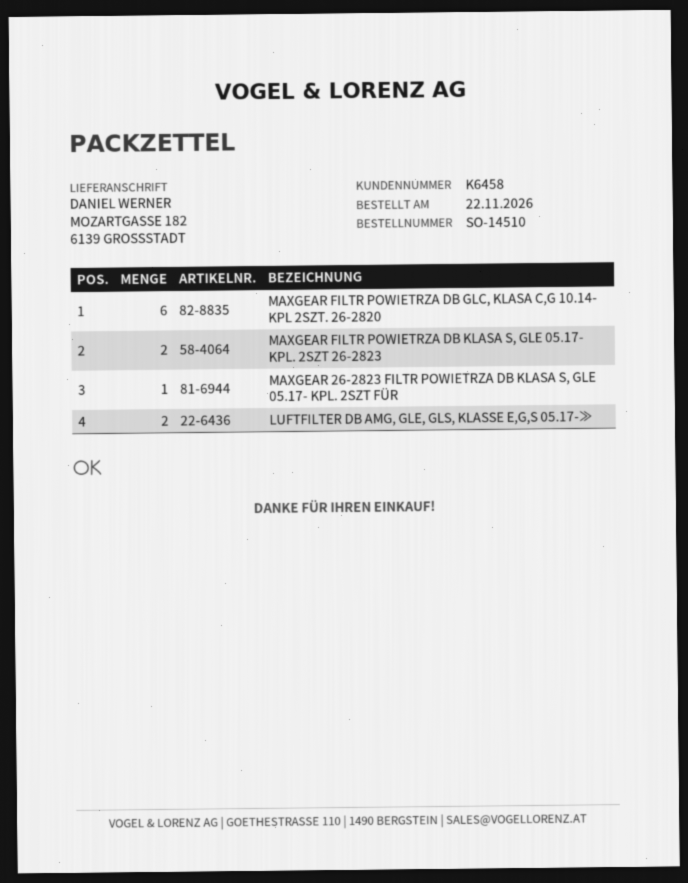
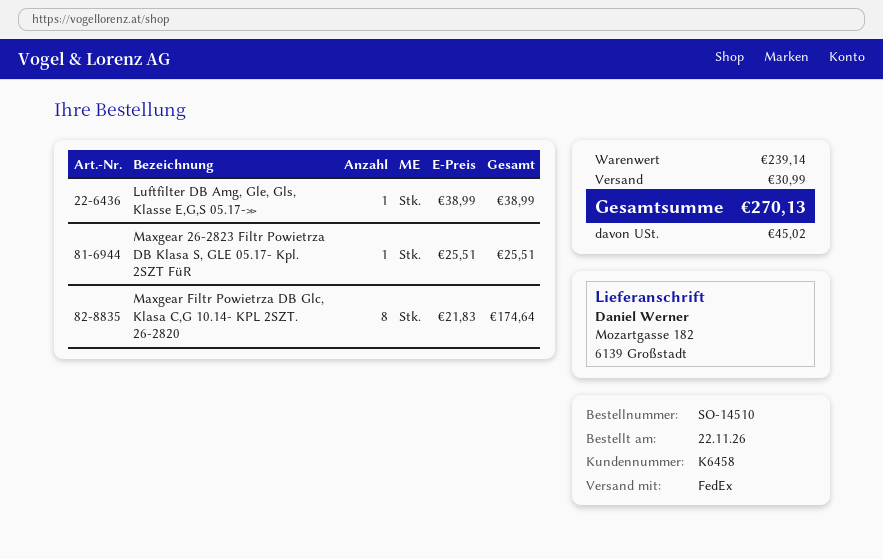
MAXGEAR FILTR POWIETRZA DB GLC, KLASA C,G 10.14- KPL 2SZT. 26-2820: 6 -> 8
MAXGEAR FILTR POWIETRZA DB KLASA S, GLE 05.17- KPL. 2SZT 26-2823: 2 -> none
LUFTFILTER DB AMG, GLE, GLS, KLASSE E,G,S 05.17-≫: 2 -> 1

